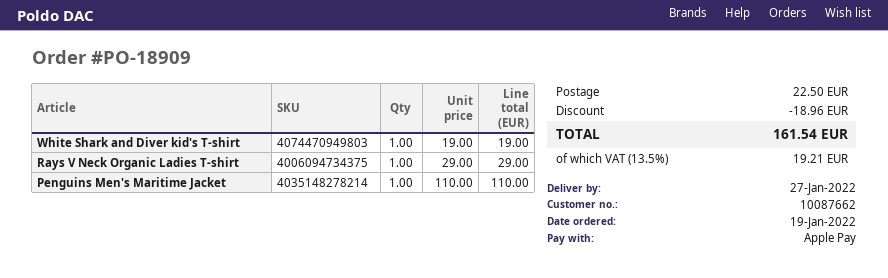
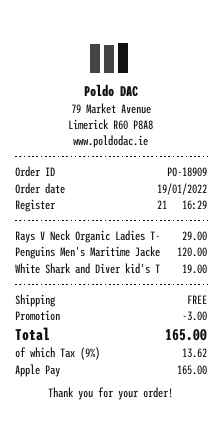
Penguins Men's Maritime Jacket: 1 x 110.00 = 110.00 -> 1 x 120.00 = 120.00
discount: 18.96 -> 3.00
shipping: 22.50 -> 0.00
tax: 13.5% = 19.21 -> 9% = 13.62
total: 161.54 -> 165.00

